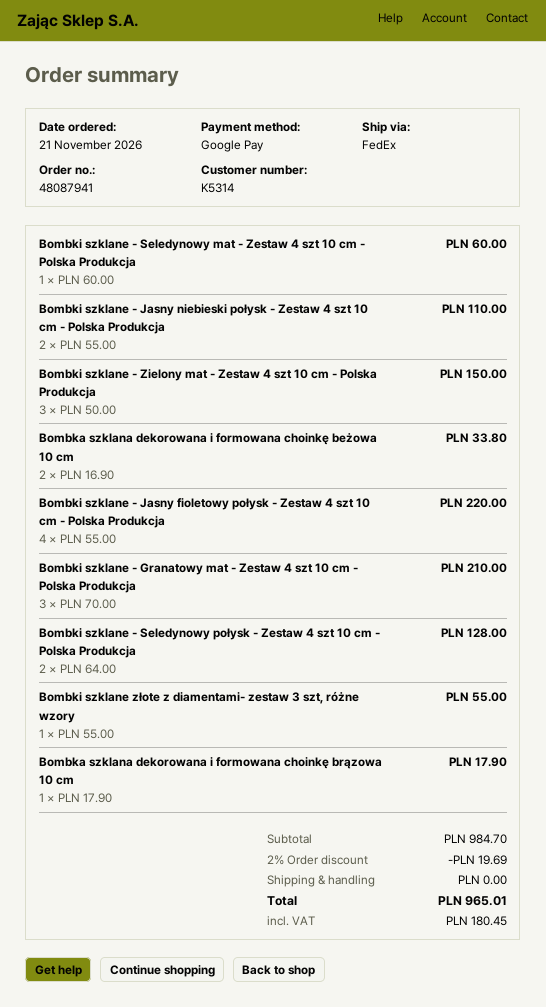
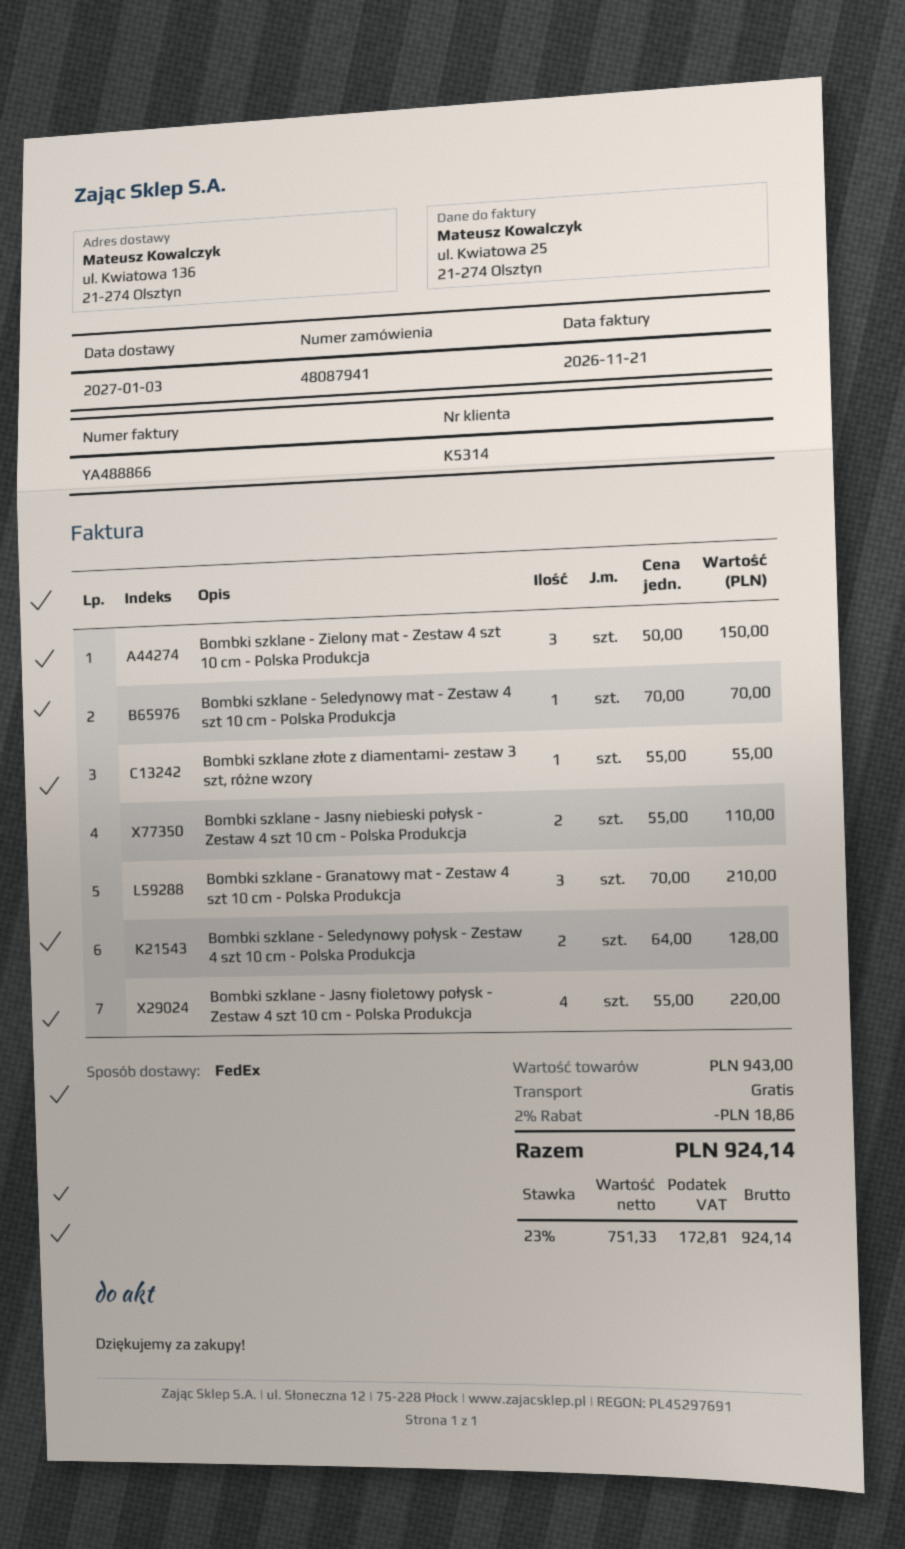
Bombki szklane - Seledynowy mat - Zestaw 4 szt 10 cm - Polska Produkcja: 1 x 60.00 = 60.00 -> 1 x 70.00 = 70.00
Bombka szklana dekorowana i formowana choinkę beżowa 10 cm: 2 x 16.90 = 33.80 -> none
Bombka szklana dekorowana i formowana choinkę brązowa 10 cm: 1 x 17.90 = 17.90 -> none
subtotal: 984.70 -> 943.00
discount: 2% = 19.69 -> 2% = 18.86
tax: 180.45 -> 172.81
total: 965.01 -> 924.14

